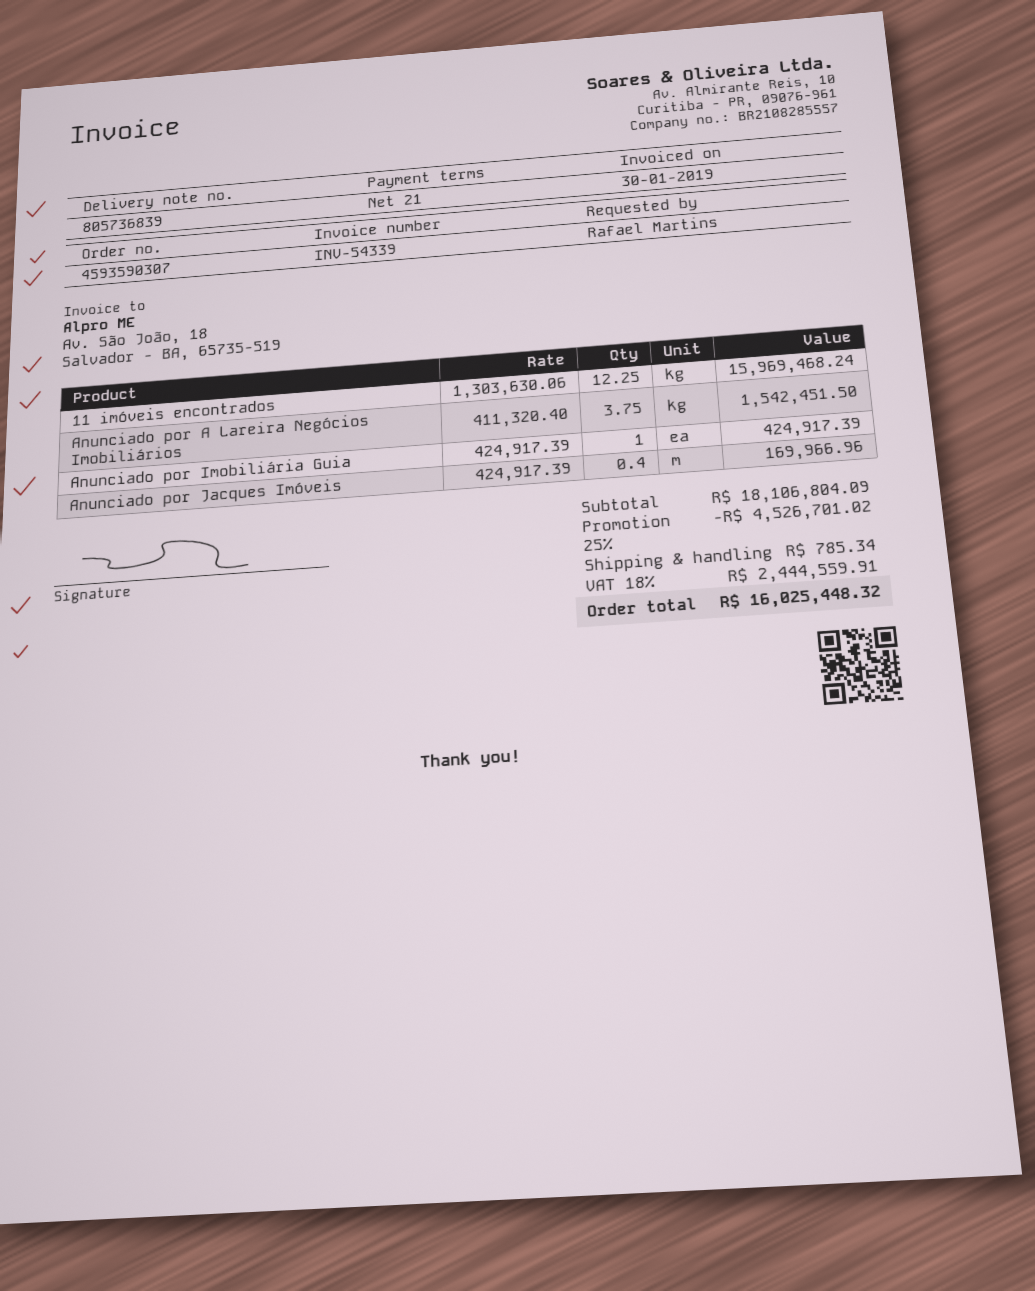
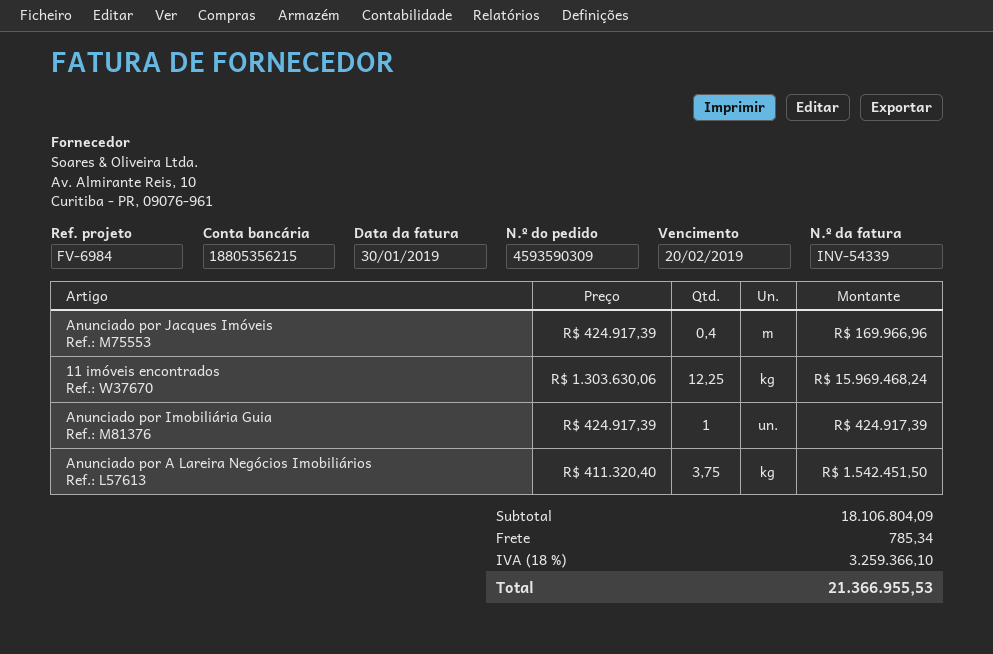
order number: 4593590307 -> 4593590309
discount: 25% = 4526701.02 -> none
tax: 18% = 2444559.91 -> 18% = 3259366.10
total: 16025448.32 -> 21366955.53

